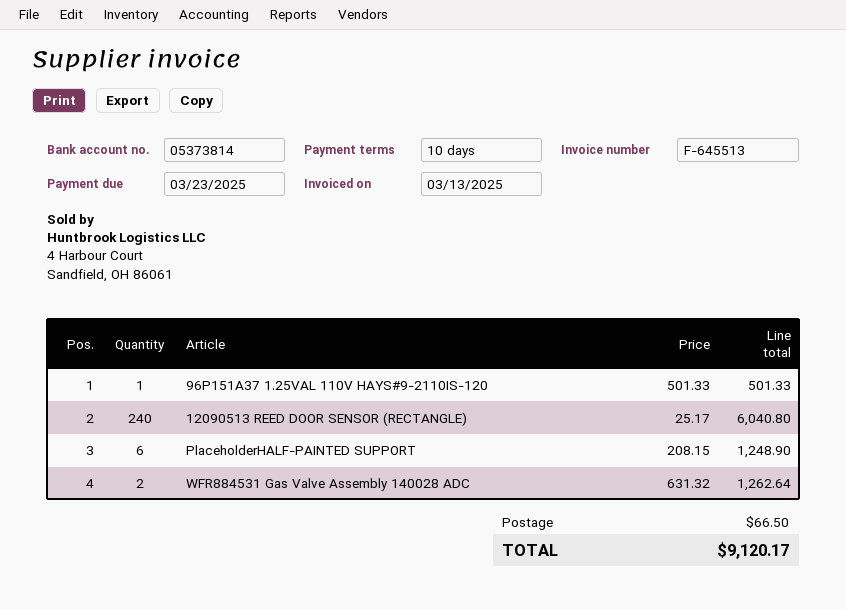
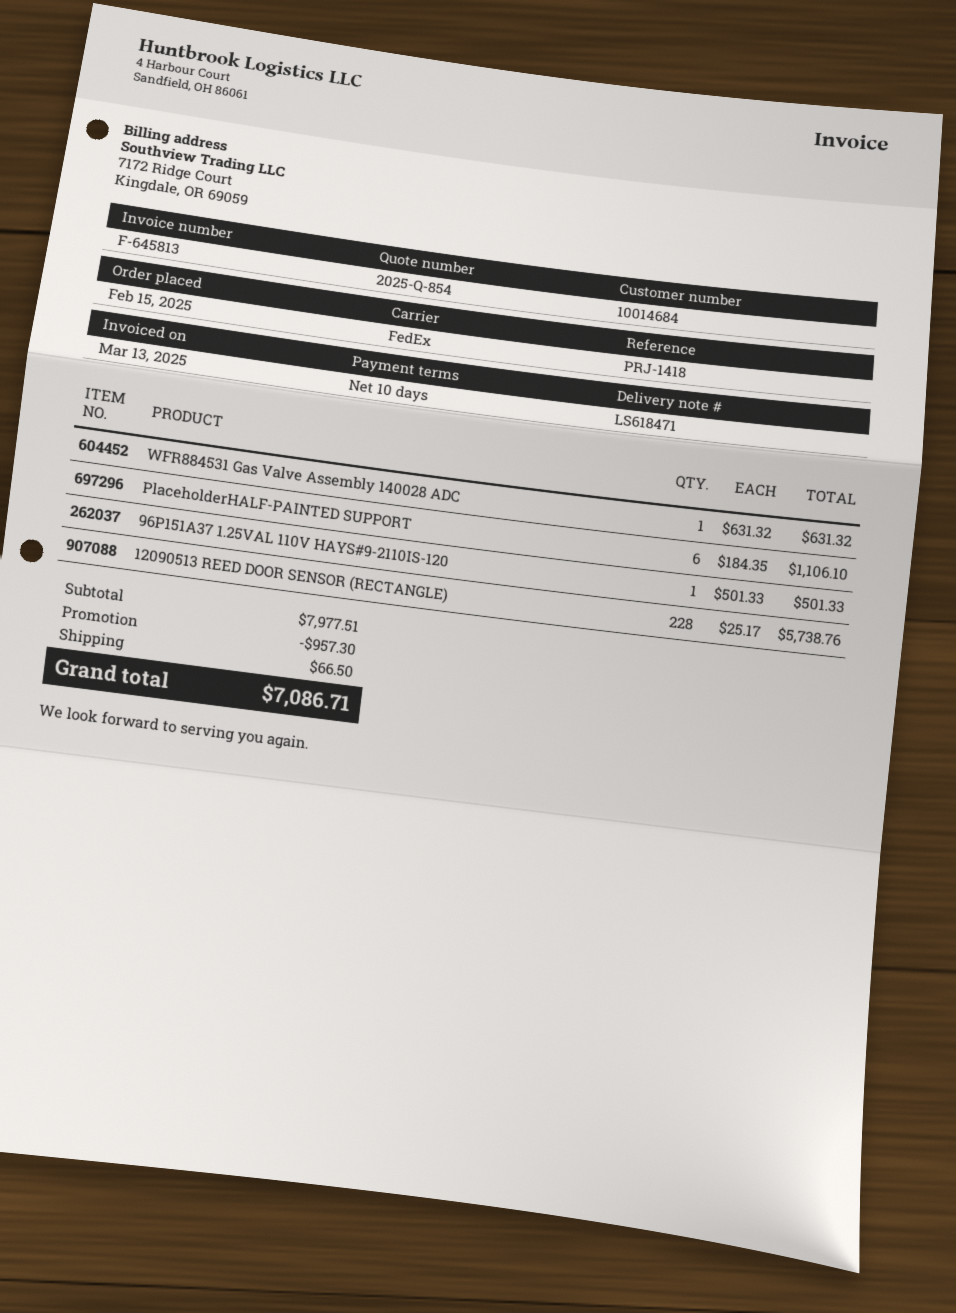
invoice number: F-645513 -> F-645813
12090513 REED DOOR SENSOR (RECTANGLE): 240 x 25.17 = 6040.80 -> 228 x 25.17 = 5738.76
PlaceholderHALF-PAINTED SUPPORT: 6 x 208.15 = 1248.90 -> 6 x 184.35 = 1106.10
WFR884531 Gas Valve Assembly 140028 ADC: 2 x 631.32 = 1262.64 -> 1 x 631.32 = 631.32
discount: none -> 957.30
total: 9120.17 -> 7086.71

